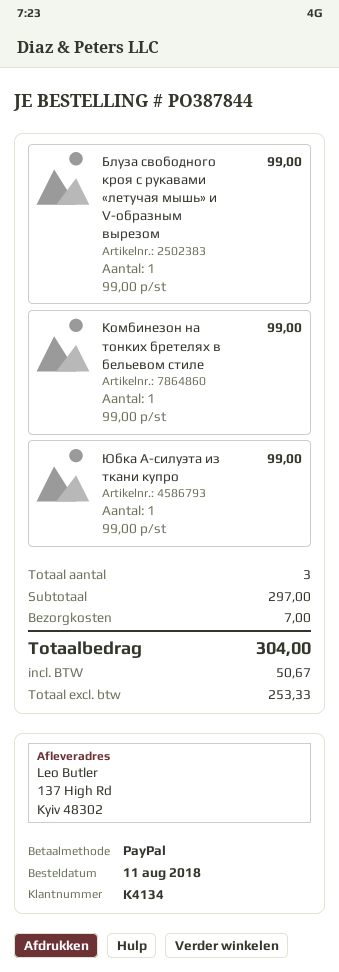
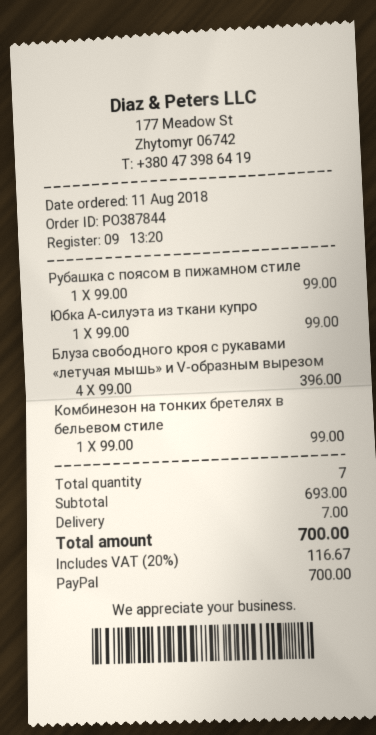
Блуза свободного кроя с рукавами «летучая мышь» и V-образным вырезом: 1 x 99.00 = 99.00 -> 4 x 99.00 = 396.00
Рубашка с поясом в пижамном стиле: none -> 1 x 99.00 = 99.00
total quantity: 3 -> 7
subtotal: 297.00 -> 693.00
tax: 50.67 -> 116.67
total: 304.00 -> 700.00

